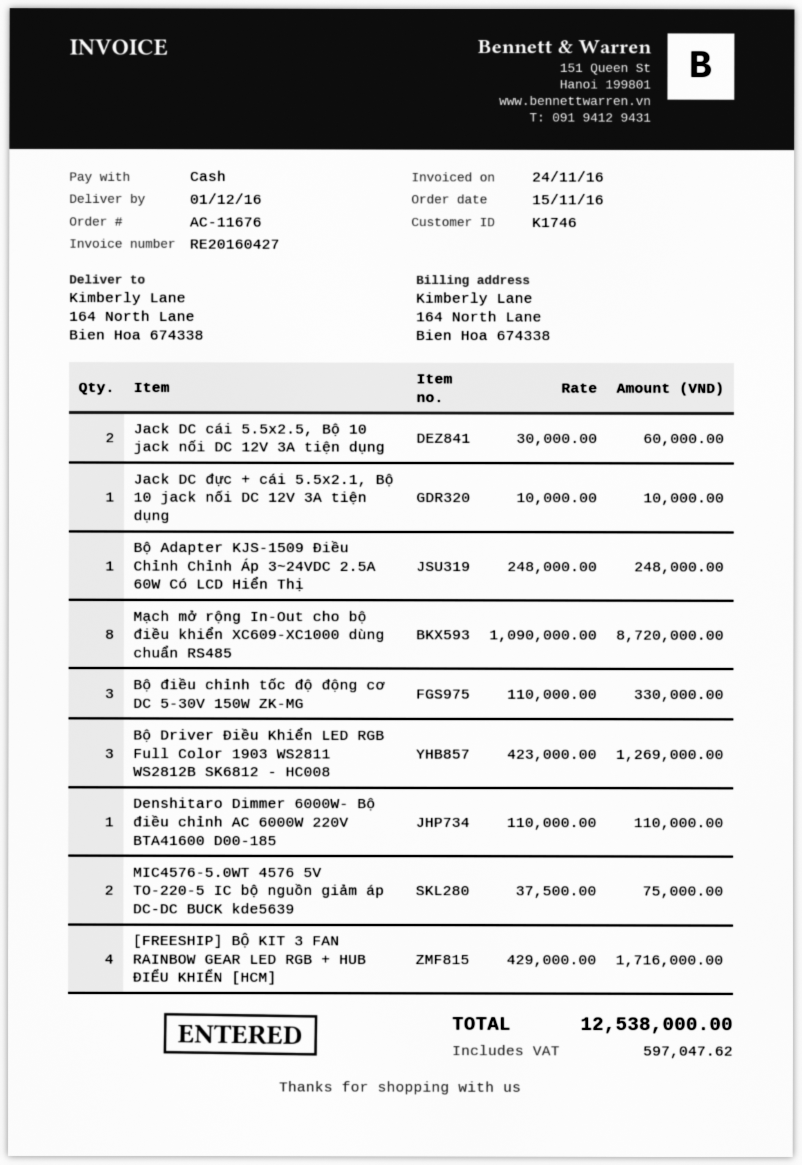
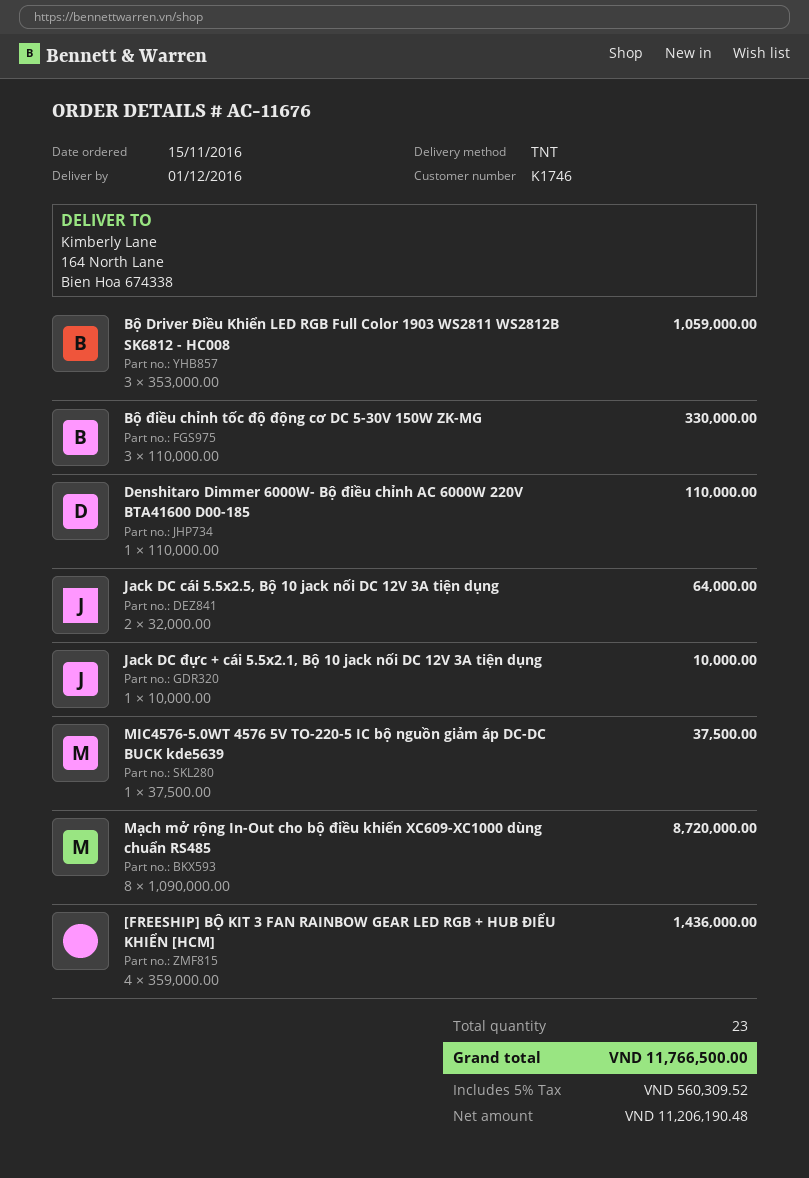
Jack DC cái 5.5x2.5, Bộ 10 jack nối DC 12V 3A tiện dụng: 2 x 30000.00 = 60000.00 -> 2 x 32000.00 = 64000.00
Bộ Adapter KJS-1509 Điều Chỉnh Chỉnh Áp 3~24VDC 2.5A 60W Có LCD Hiển Thị: 1 x 248000.00 = 248000.00 -> none
Bộ Driver Điều Khiển LED RGB Full Color 1903 WS2811 WS2812B SK6812 - HC008: 3 x 423000.00 = 1269000.00 -> 3 x 353000.00 = 1059000.00
MIC4576-5.0WT 4576 5V TO-220-5 IC bộ nguồn giảm áp DC-DC BUCK kde5639: 2 x 37500.00 = 75000.00 -> 1 x 37500.00 = 37500.00
[FREESHIP] BỘ KIT 3 FAN RAINBOW GEAR LED RGB + HUB ĐIỂU KHIỂN [HCM]: 4 x 429000.00 = 1716000.00 -> 4 x 359000.00 = 1436000.00
tax: 597047.62 -> 560309.52
total: 12538000.00 -> 11766500.00

